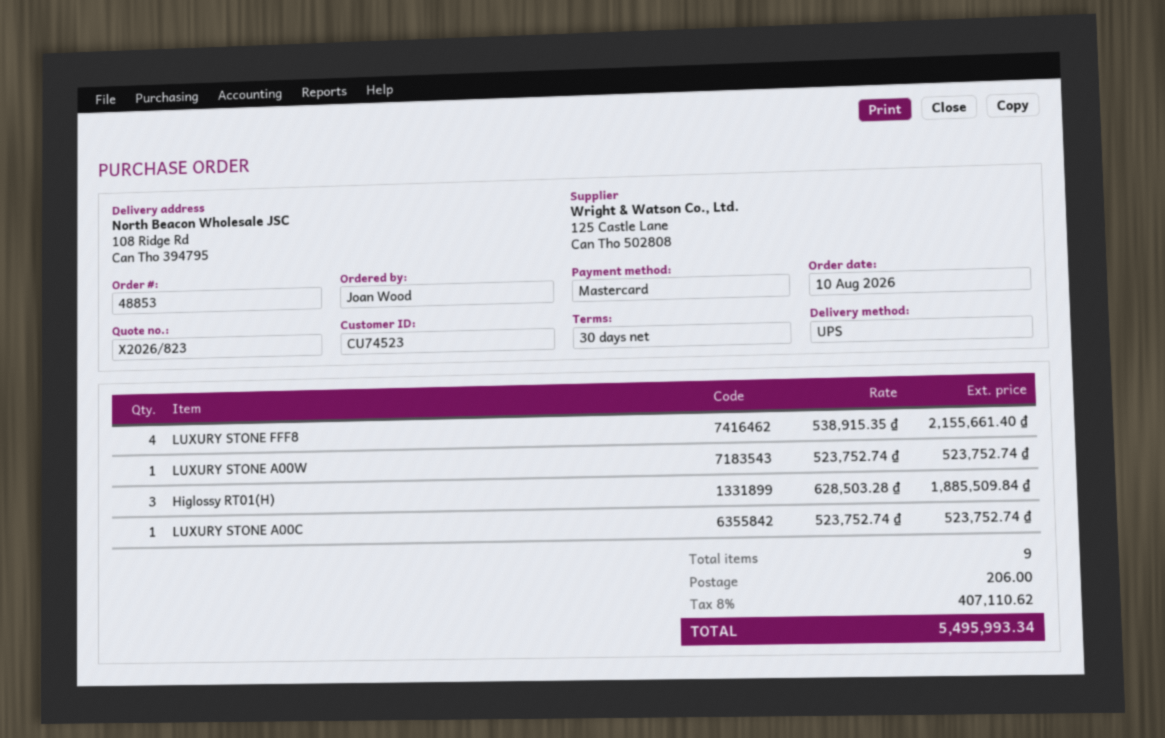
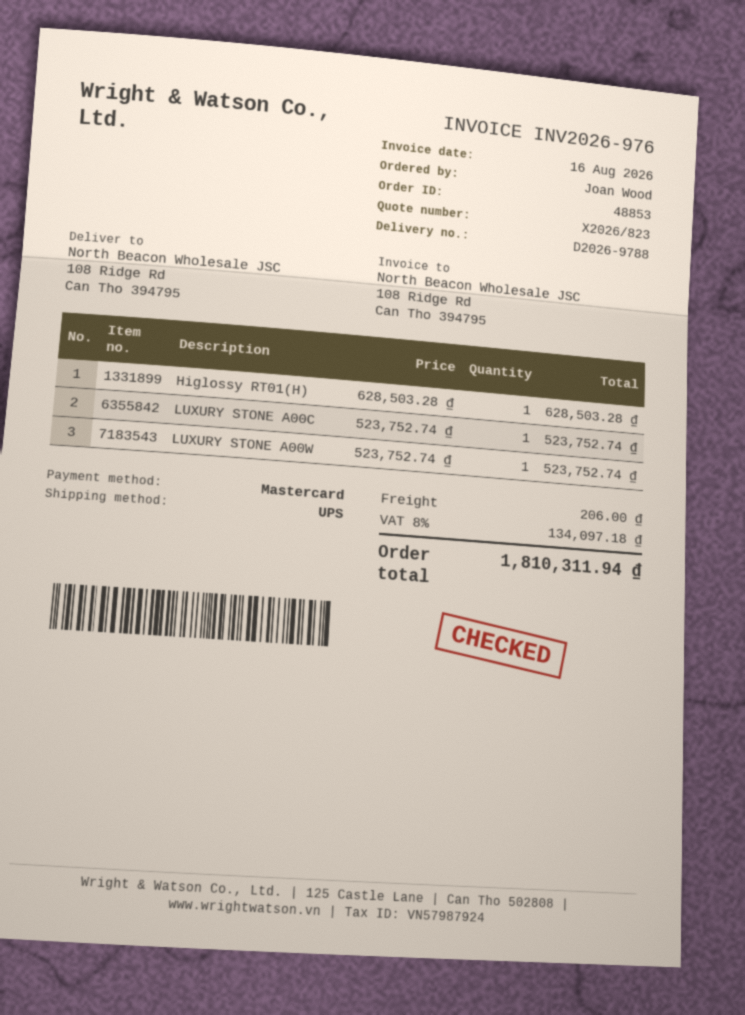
LUXURY STONE FFF8: 4 x 538915.35 = 2155661.40 -> none
Higlossy RT01(H): 3 x 628503.28 = 1885509.84 -> 1 x 628503.28 = 628503.28
tax: 8% = 407110.62 -> 8% = 134097.18
total: 5495993.34 -> 1810311.94

